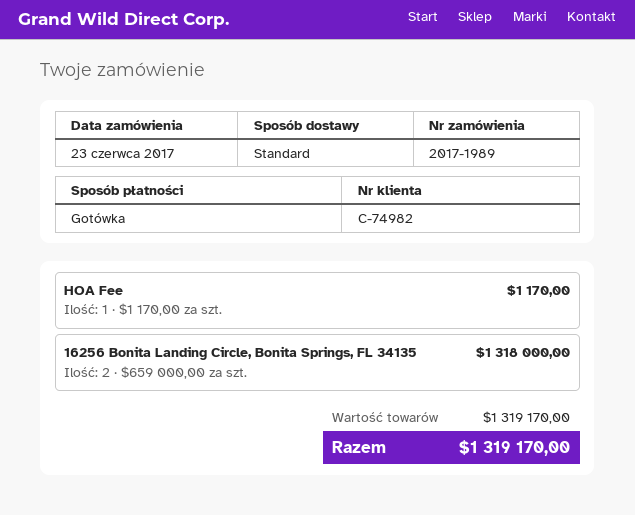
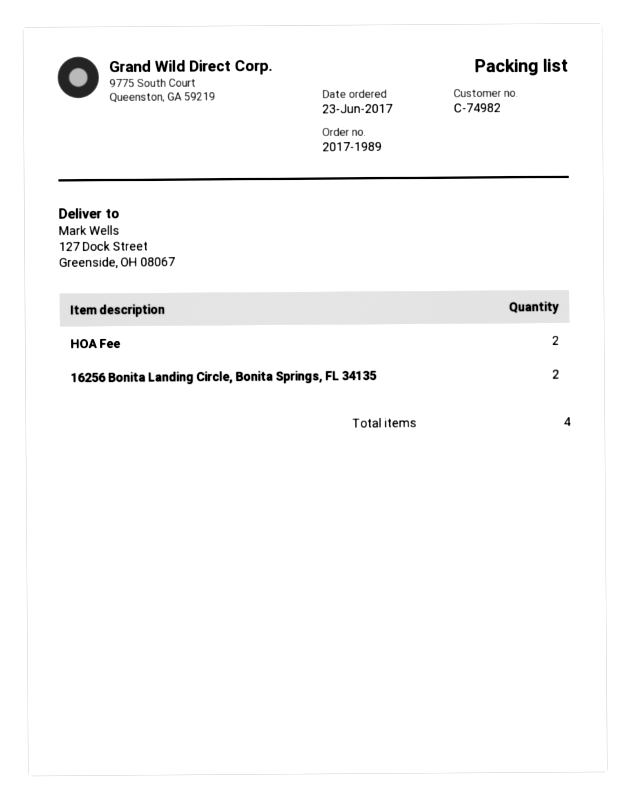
HOA Fee: 1 -> 2

